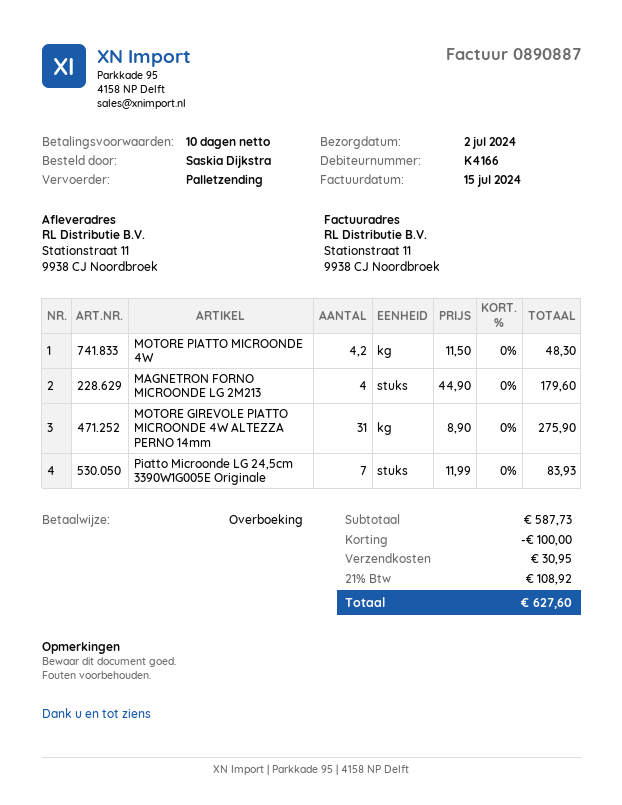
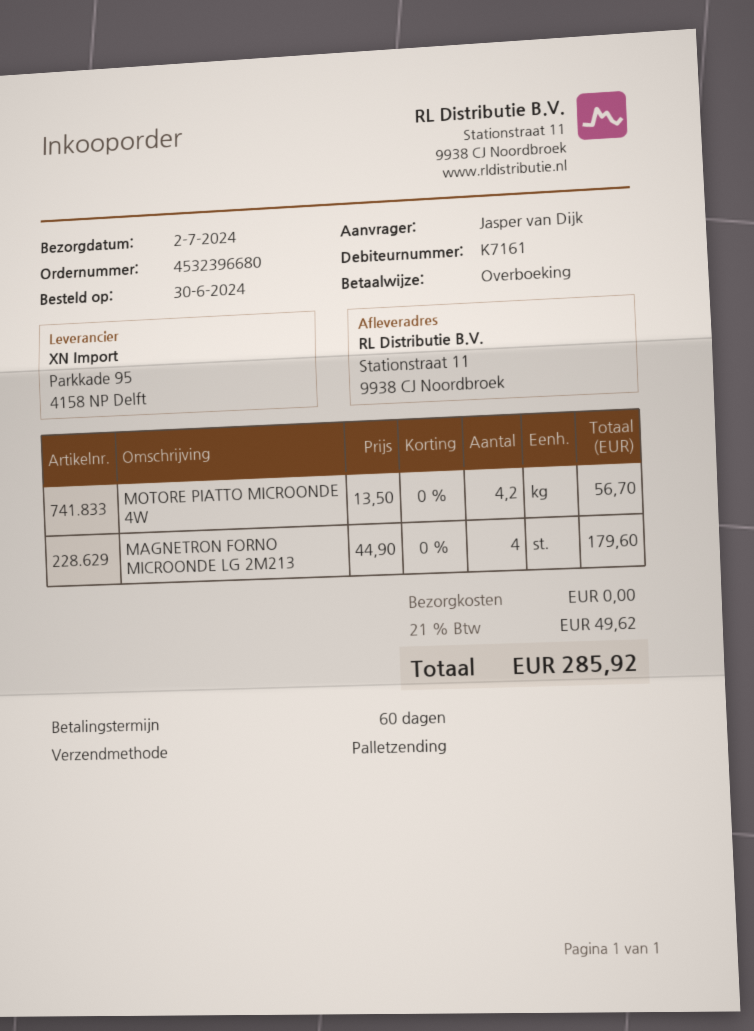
payment terms: 10 days -> 60 days
customer number: K4166 -> K7161
ordered by: Saskia Dijkstra -> Jasper van Dijk
MOTORE PIATTO MICROONDE 4W: 4.2 x 11.50 = 48.30 -> 4.2 x 13.50 = 56.70
MOTORE GIREVOLE PIATTO MICROONDE 4W ALTEZZA PERNO 14mm: 31 x 8.90 = 275.90 -> none
Piatto Microonde LG 24,5cm 3390W1G005E Originale: 7 x 11.99 = 83.93 -> none
discount: 100.00 -> none
shipping: 30.95 -> 0.00
tax: 21% = 108.92 -> 21% = 49.62
total: 627.60 -> 285.92

